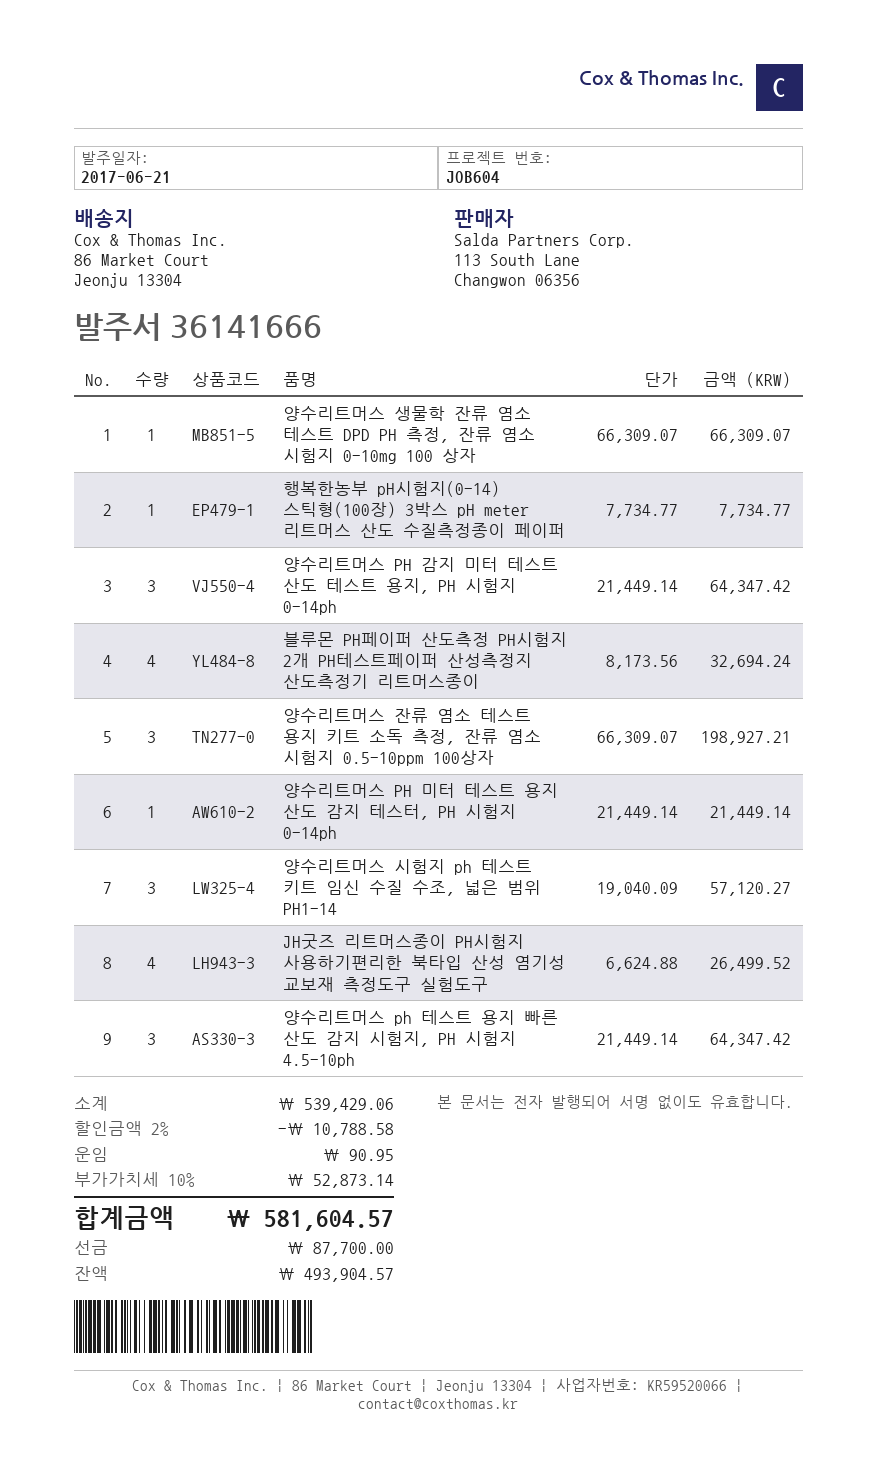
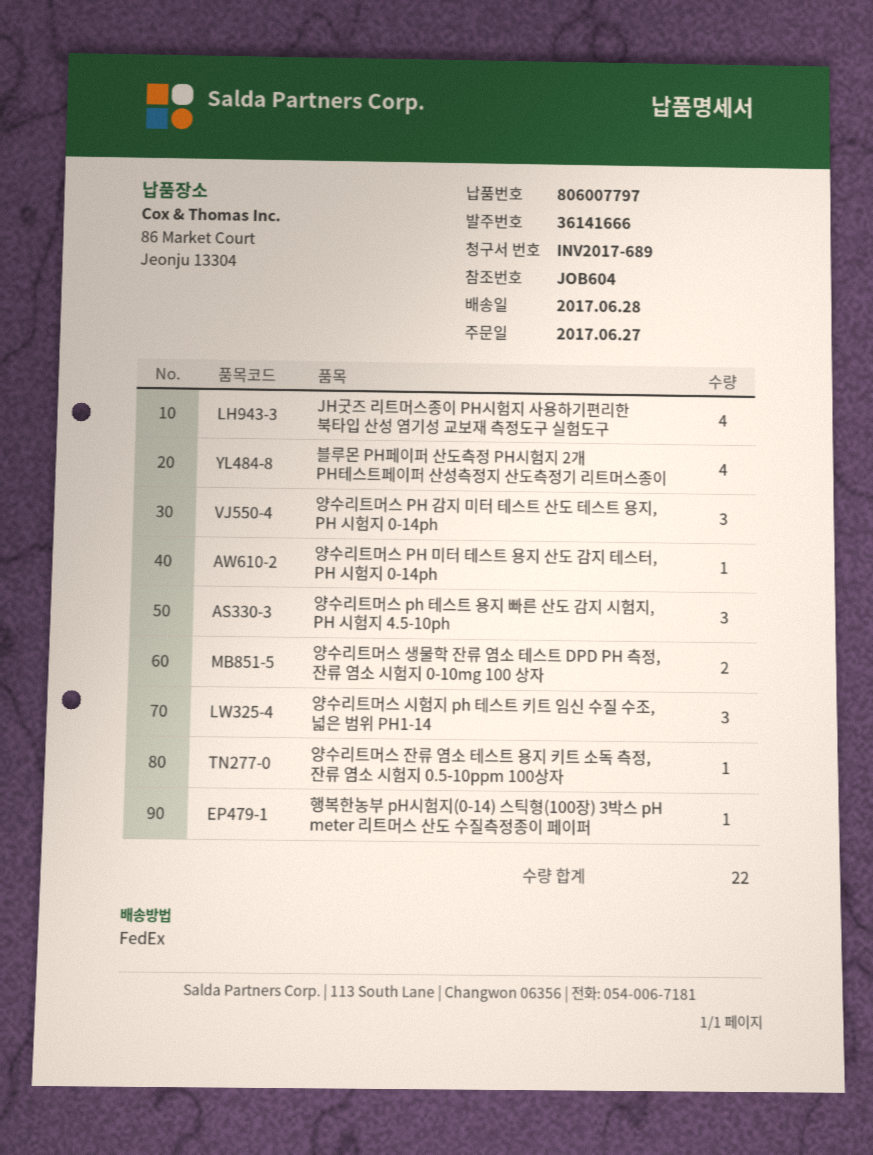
order date: 2017-06-21 -> 2017-06-27
양수리트머스 생물학 잔류 염소 테스트 DPD PH 측정, 잔류 염소 시험지 0-10mg 100 상자: 1 -> 2
양수리트머스 잔류 염소 테스트 용지 키트 소독 측정, 잔류 염소 시험지 0.5-10ppm 100상자: 3 -> 1

